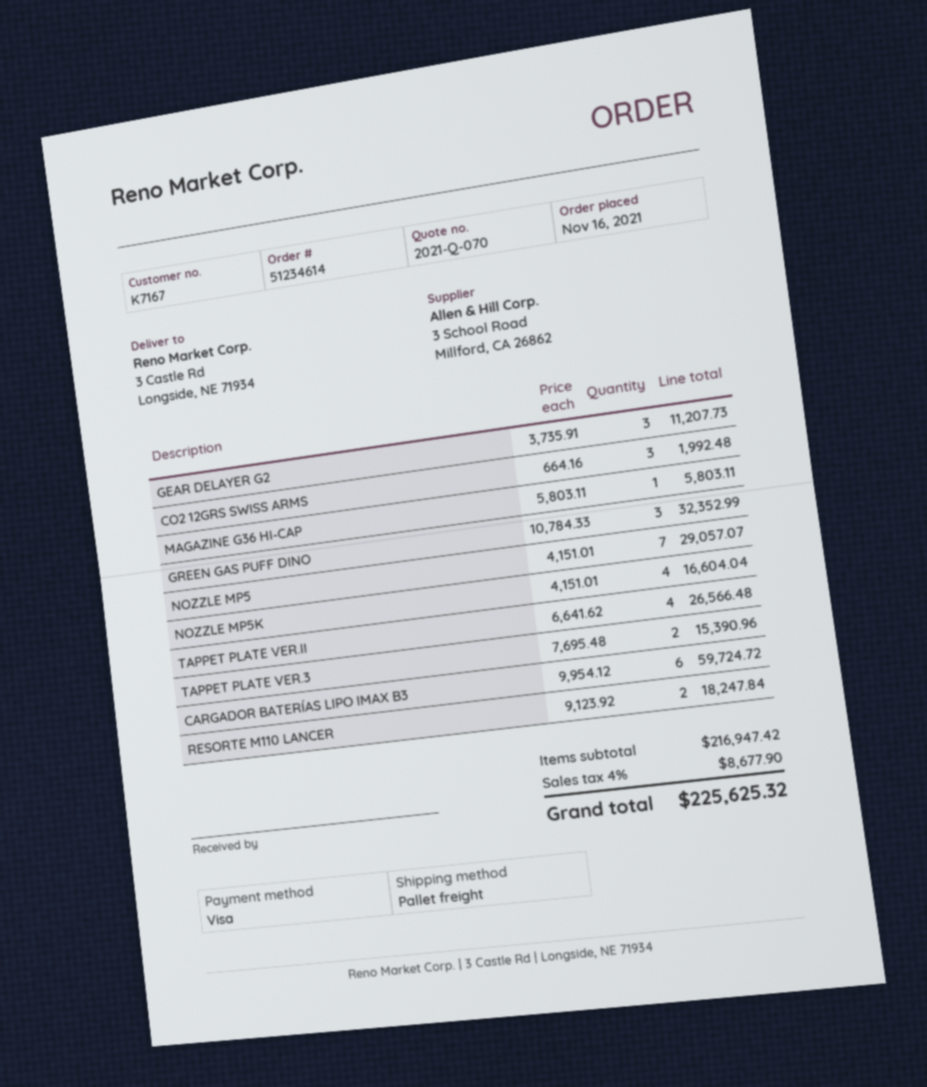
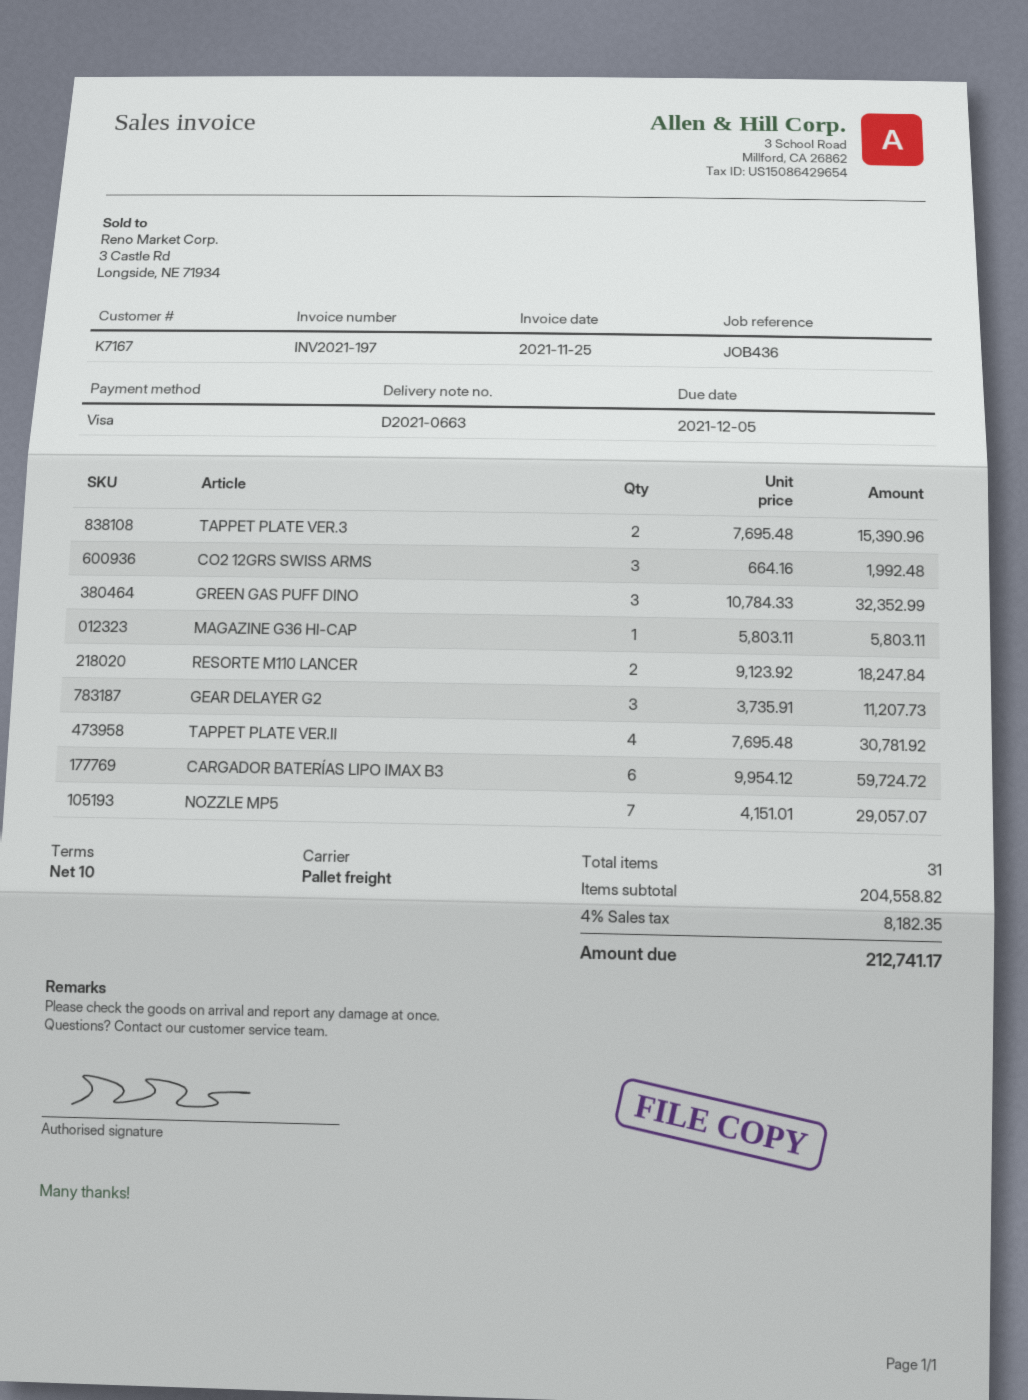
NOZZLE MP5K: 4 x 4151.01 = 16604.04 -> none
TAPPET PLATE VER.II: 4 x 6641.62 = 26566.48 -> 4 x 7695.48 = 30781.92
subtotal: 216947.42 -> 204558.82
tax: 4% = 8677.90 -> 4% = 8182.35
total: 225625.32 -> 212741.17

